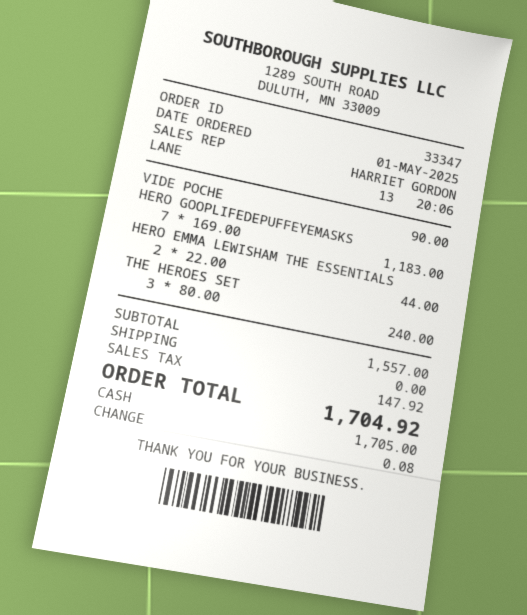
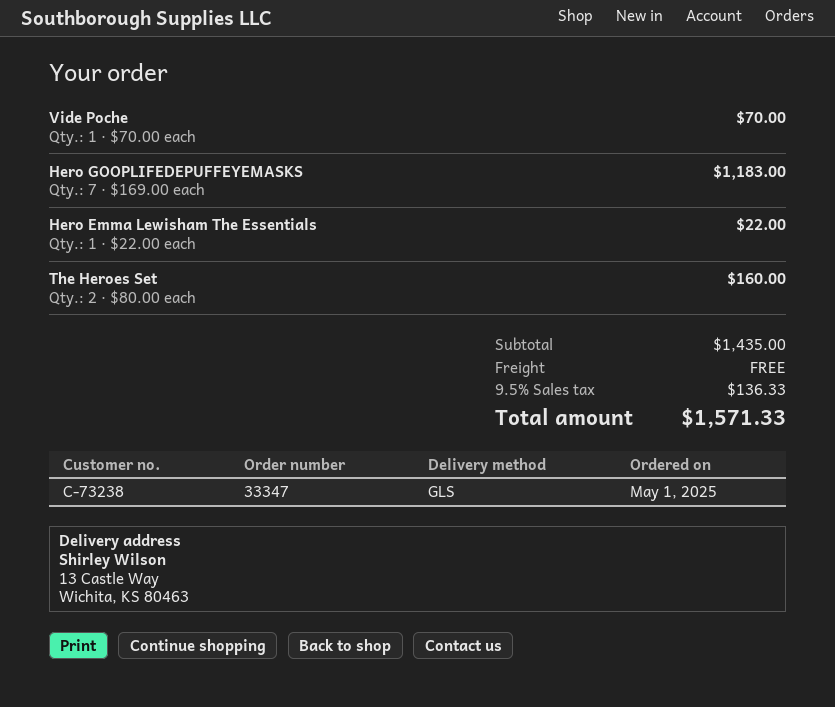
VIDE POCHE: 1 x 90.00 = 90.00 -> 1 x 70.00 = 70.00
HERO EMMA LEWISHAM THE ESSENTIALS: 2 x 22.00 = 44.00 -> 1 x 22.00 = 22.00
THE HEROES SET: 3 x 80.00 = 240.00 -> 2 x 80.00 = 160.00
subtotal: 1557.00 -> 1435.00
tax: 147.92 -> 136.33
total: 1704.92 -> 1571.33

